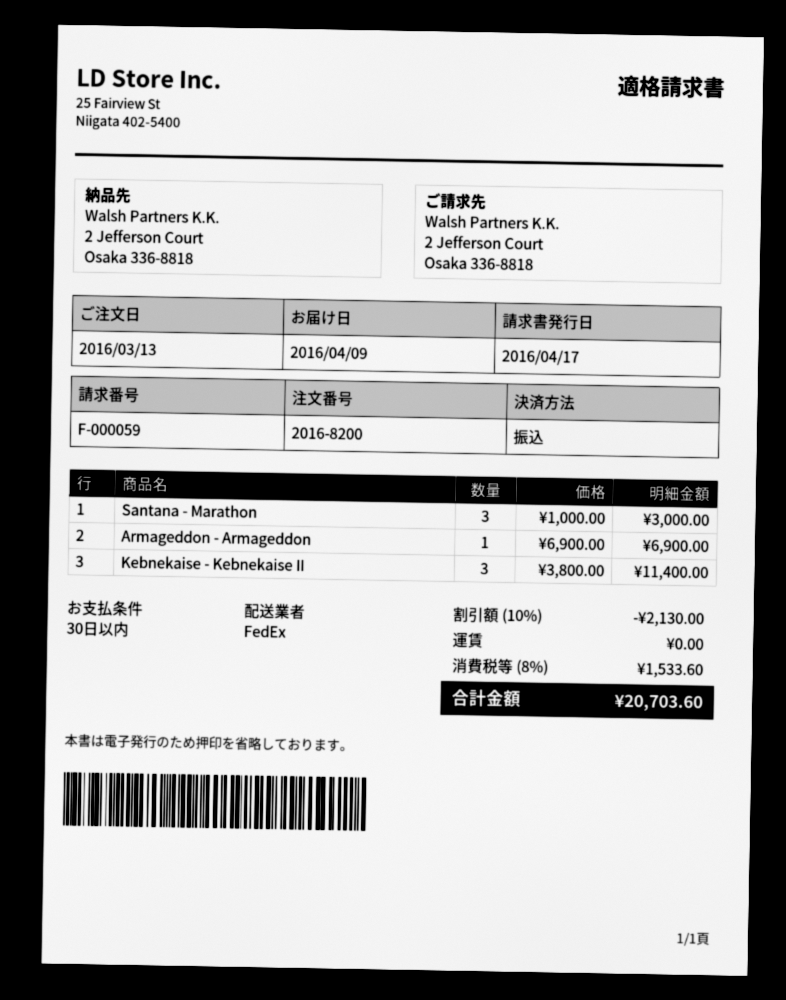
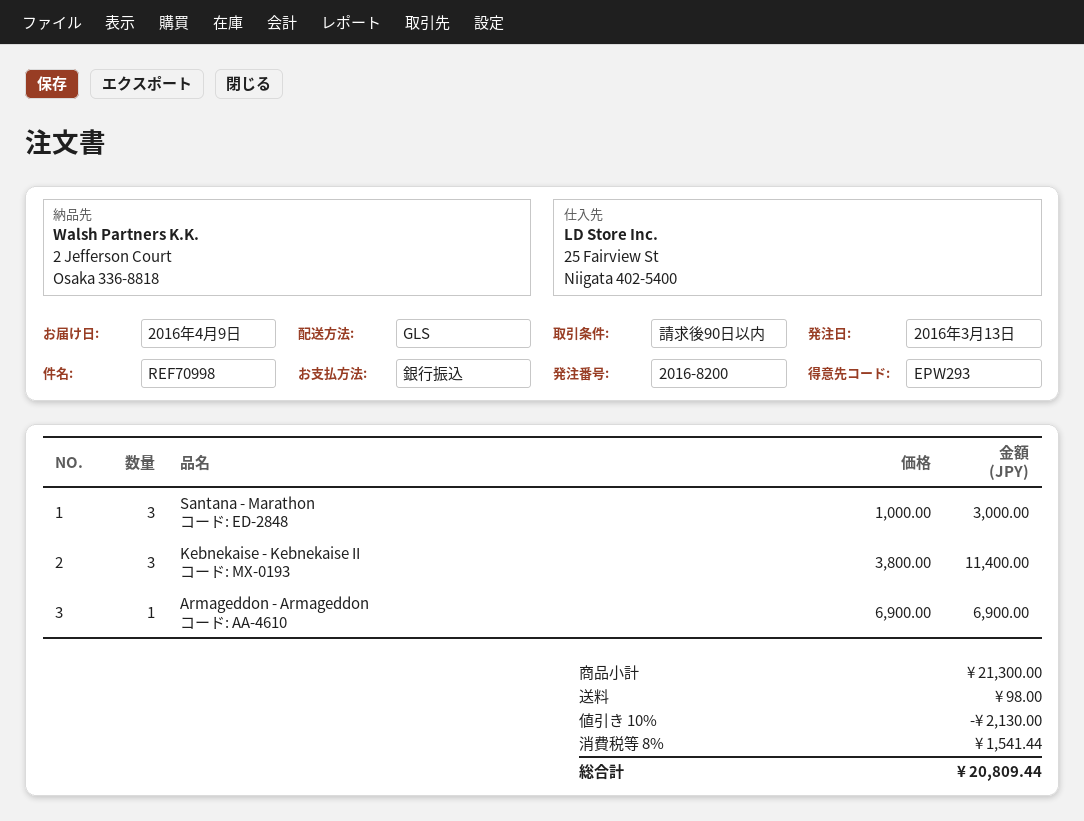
payment terms: 30 days -> 90 days
shipping method: FedEx -> GLS
shipping: 0.00 -> 98.00
tax: 8% = 1533.60 -> 8% = 1541.44
total: 20703.60 -> 20809.44

